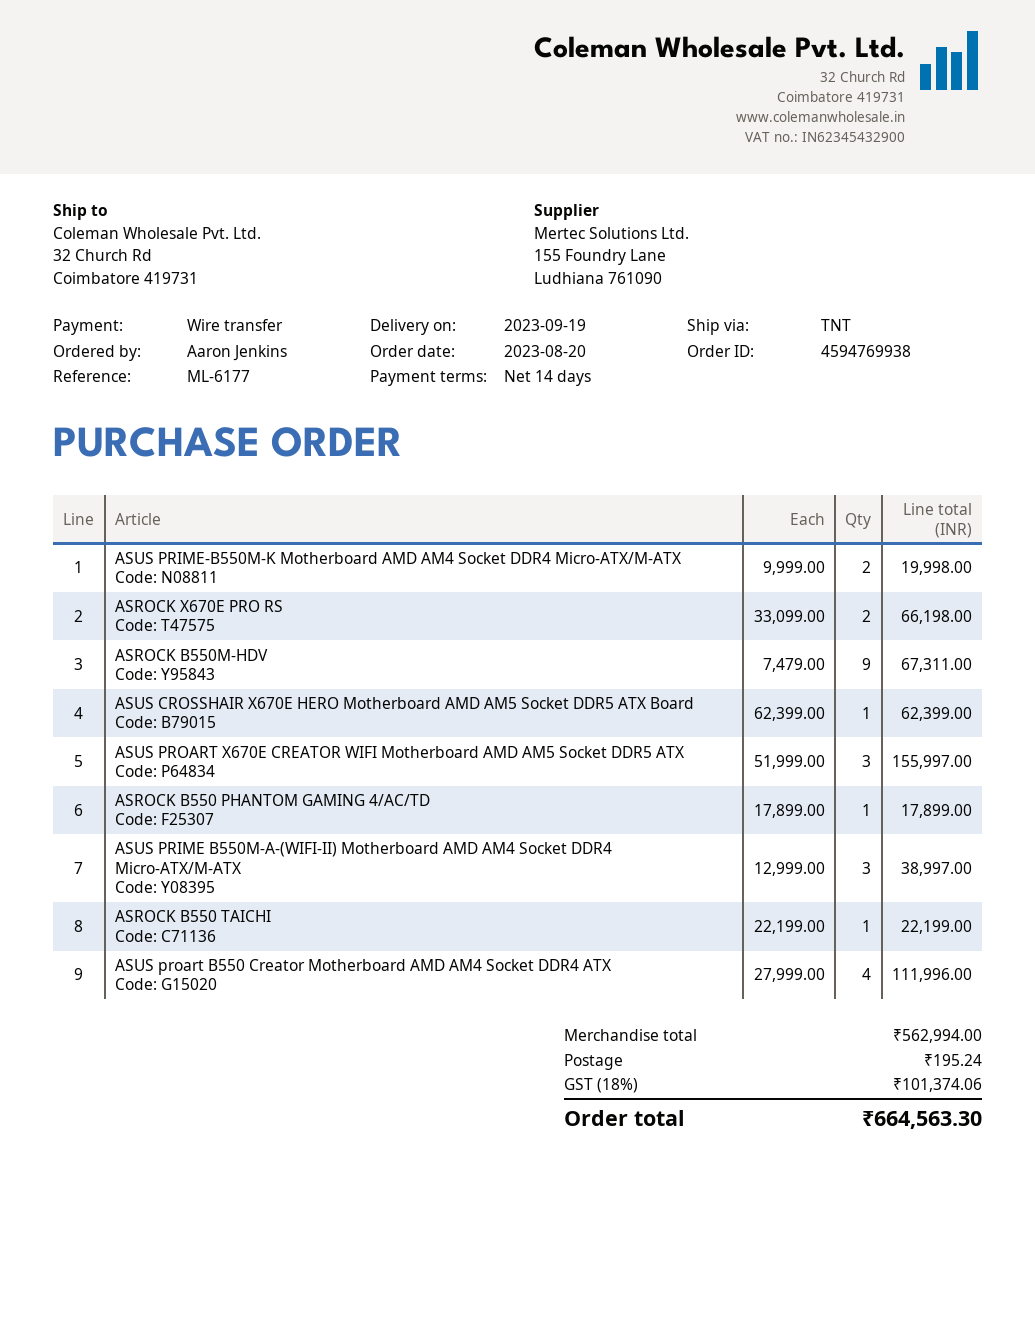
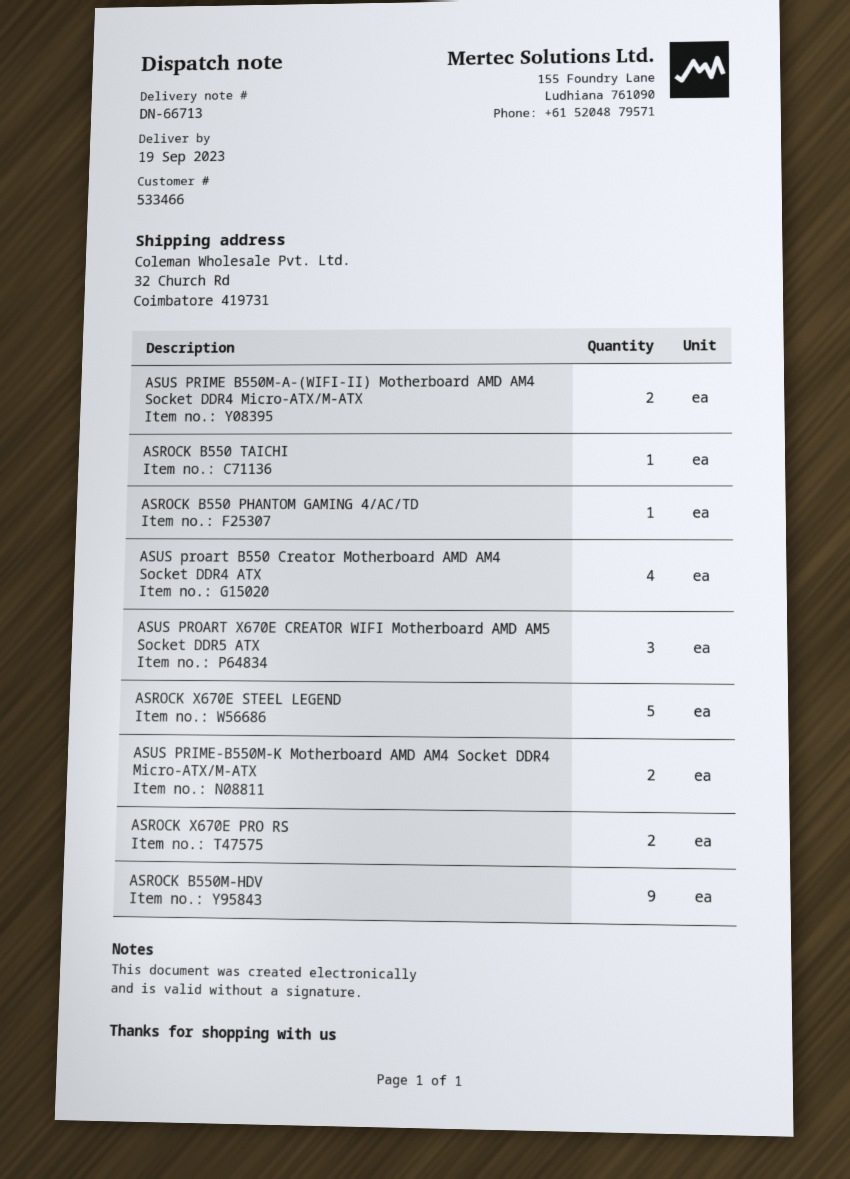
ASUS CROSSHAIR X670E HERO Motherboard AMD AM5 Socket DDR5 ATX Board: 1 -> none
ASUS PRIME B550M-A-(WIFI-II) Motherboard AMD AM4 Socket DDR4 Micro-ATX/M-ATX: 3 -> 2
ASROCK X670E STEEL LEGEND: none -> 5

